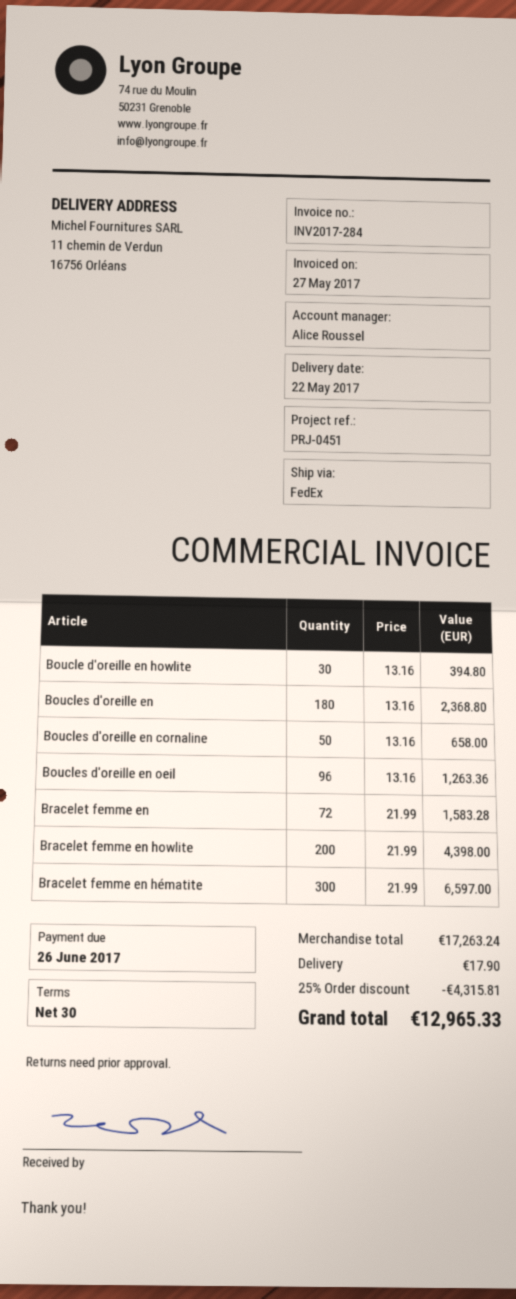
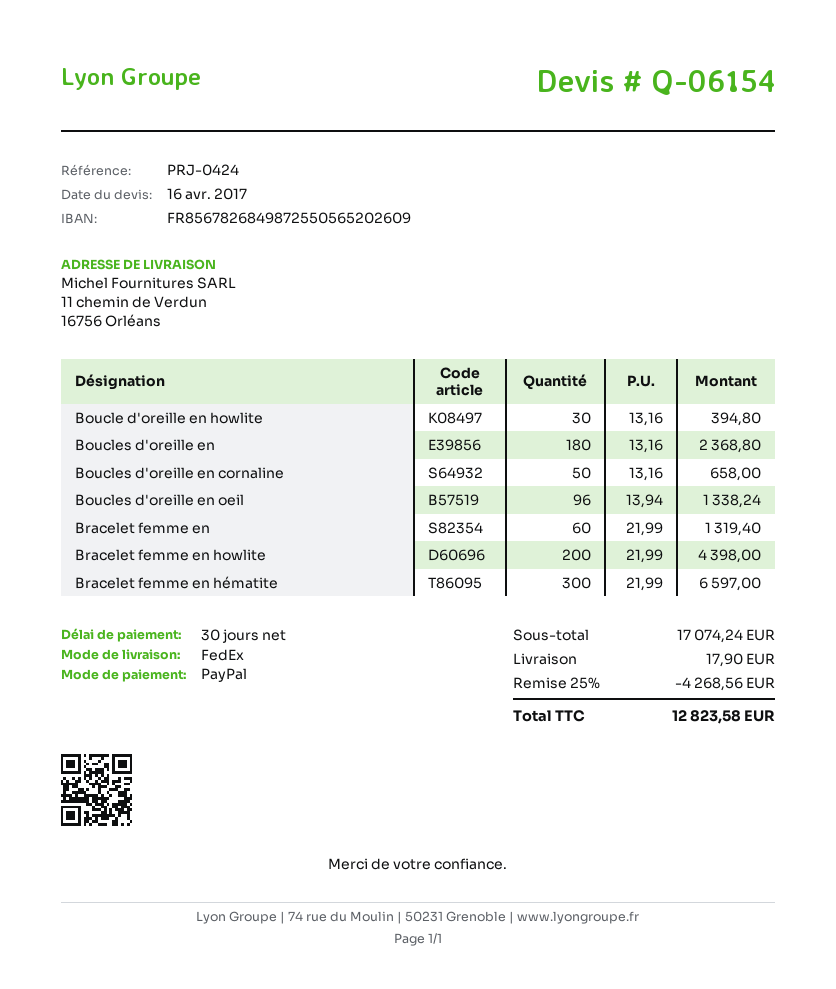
reference: PRJ-0451 -> PRJ-0424
Boucles d'oreille en oeil: 96 x 13.16 = 1263.36 -> 96 x 13.94 = 1338.24
Bracelet femme en: 72 x 21.99 = 1583.28 -> 60 x 21.99 = 1319.40
subtotal: 17263.24 -> 17074.24
discount: 25% = 4315.81 -> 25% = 4268.56
total: 12965.33 -> 12823.58

